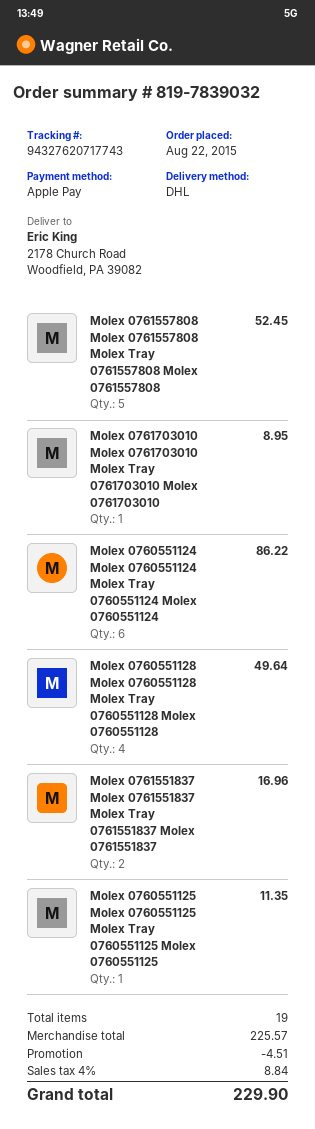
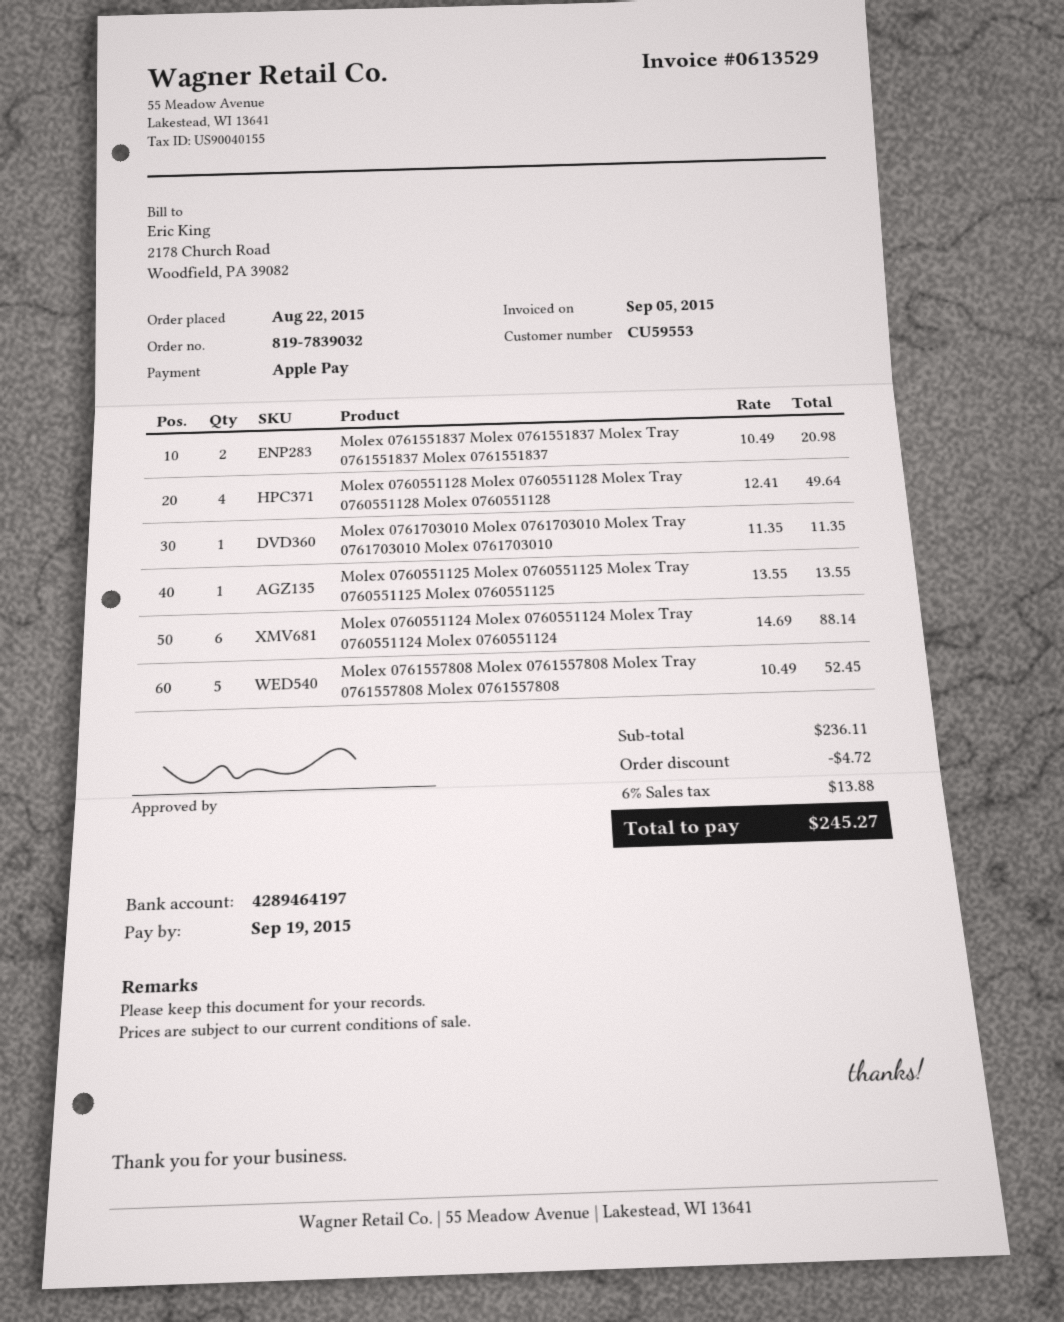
Molex 0761703010 Molex 0761703010 Molex Tray 0761703010 Molex 0761703010: 1 for 8.95 -> 1 for 11.35
Molex 0760551124 Molex 0760551124 Molex Tray 0760551124 Molex 0760551124: 6 for 86.22 -> 6 for 88.14
Molex 0761551837 Molex 0761551837 Molex Tray 0761551837 Molex 0761551837: 2 for 16.96 -> 2 for 20.98
Molex 0760551125 Molex 0760551125 Molex Tray 0760551125 Molex 0760551125: 1 for 11.35 -> 1 for 13.55
subtotal: 225.57 -> 236.11
discount: 4.51 -> 4.72
tax: 4% = 8.84 -> 6% = 13.88
total: 229.90 -> 245.27

